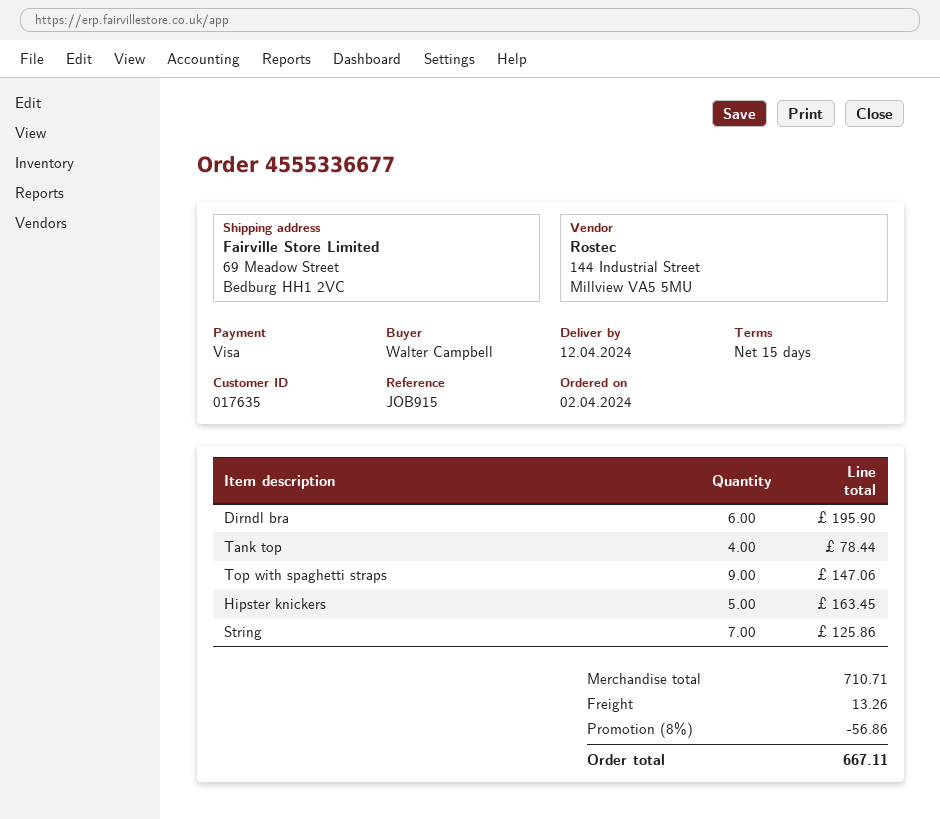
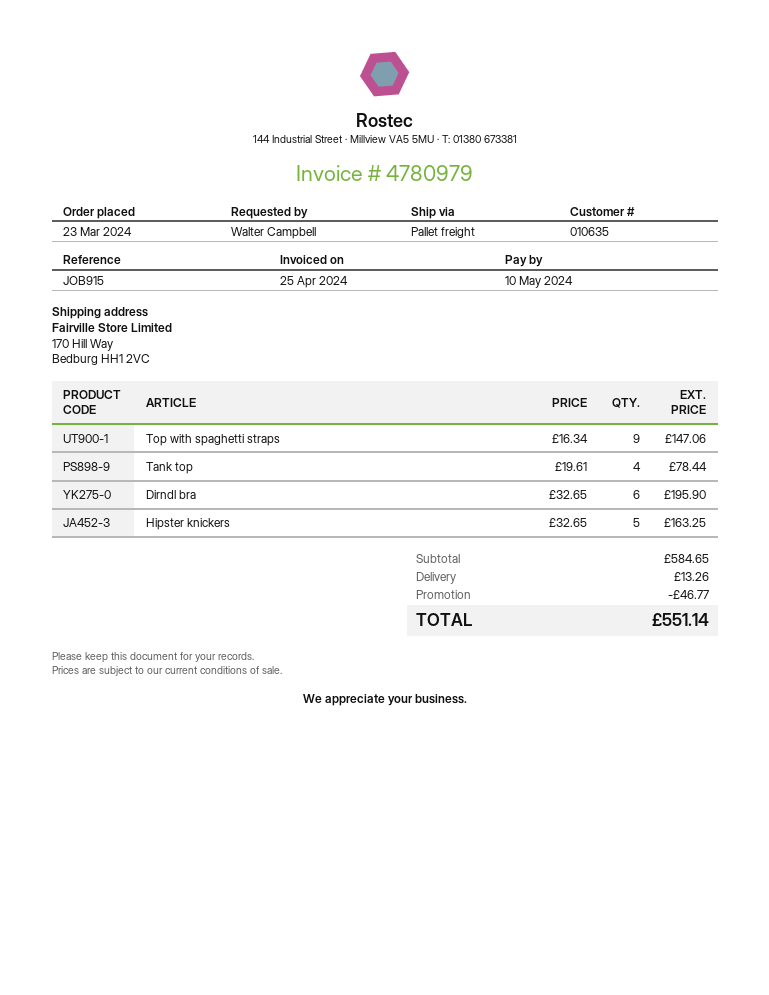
order date: 2024-04-02 -> 2024-03-23
customer number: 017635 -> 010635
ship to: 69 Meadow Street, Bedburg HH1 2VC -> 170 Hill Way, Bedburg HH1 2VC
Hipster knickers: 5 for 163.45 -> 5 for 163.25
String: 7 for 125.86 -> none
subtotal: 710.71 -> 584.65
discount: 56.86 -> 46.77
total: 667.11 -> 551.14

